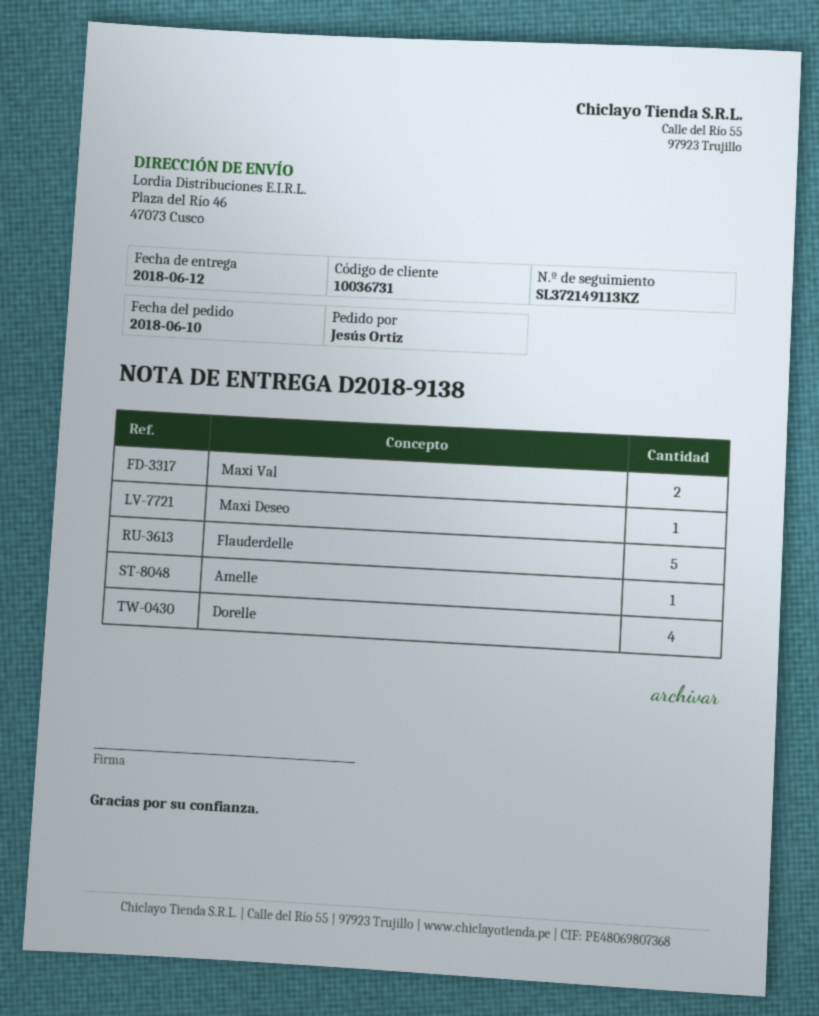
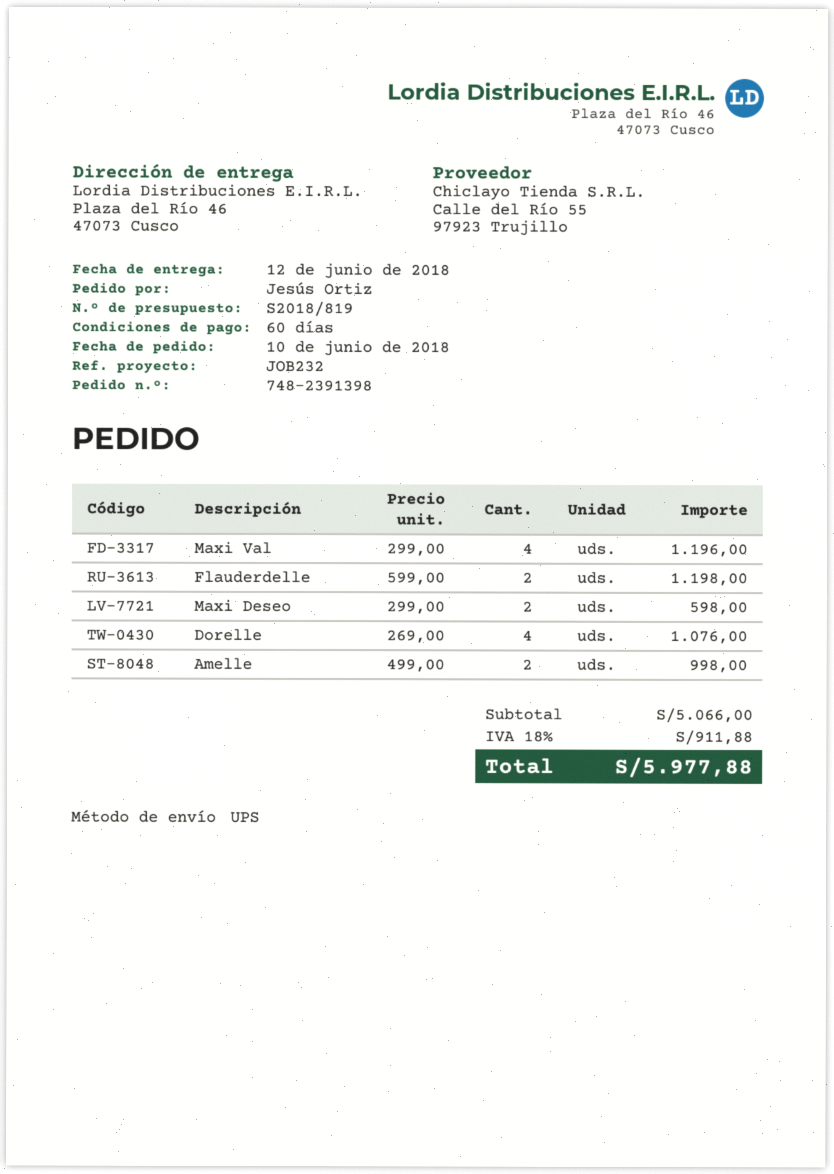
Maxi Val: 2 -> 4
Maxi Deseo: 1 -> 2
Flauderdelle: 5 -> 2
Amelle: 1 -> 2

